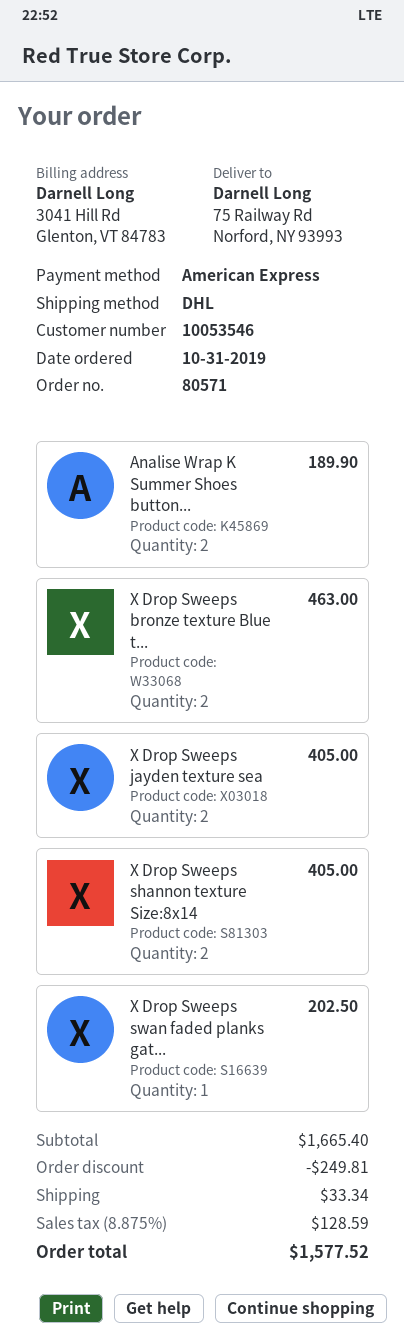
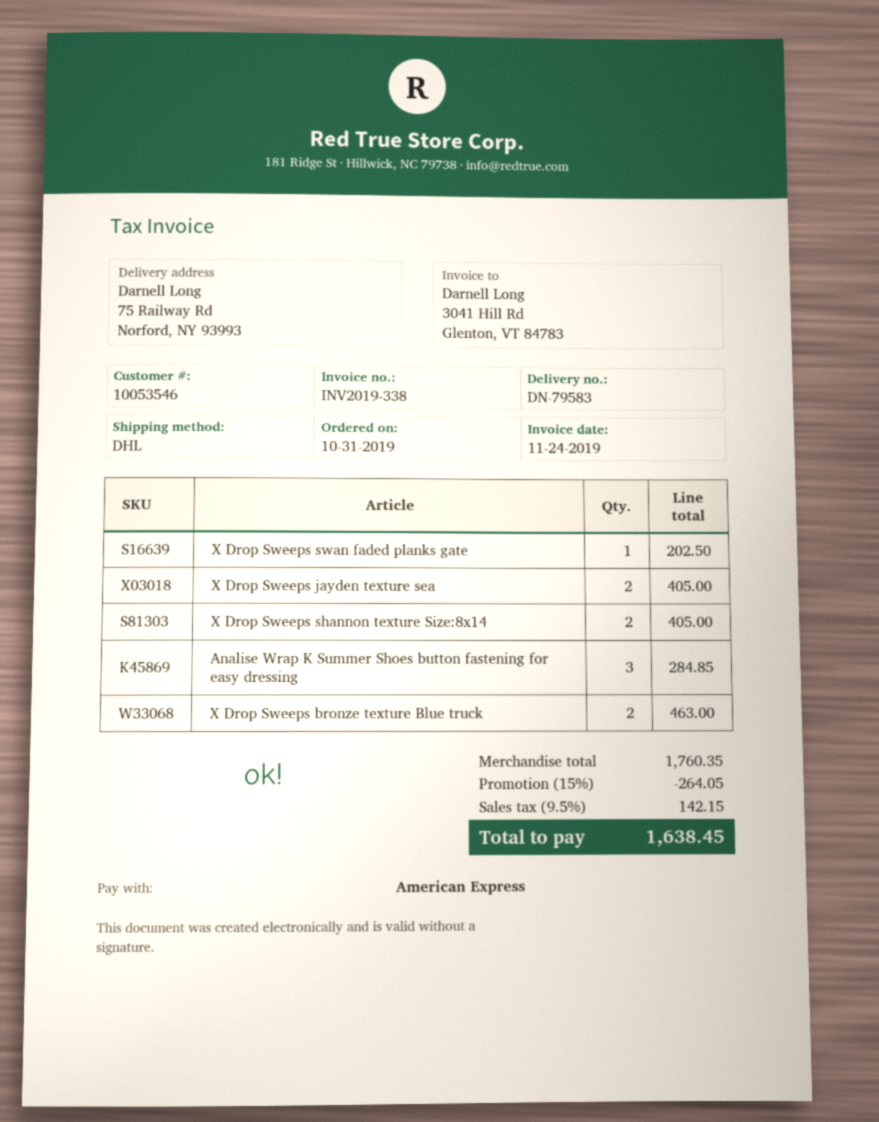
Analise Wrap K Summer Shoes button...: 2 for 189.90 -> 3 for 284.85
subtotal: 1665.40 -> 1760.35
discount: 249.81 -> 264.05
shipping: 33.34 -> none
tax: 8.875% = 128.59 -> 9.5% = 142.15
total: 1577.52 -> 1638.45

